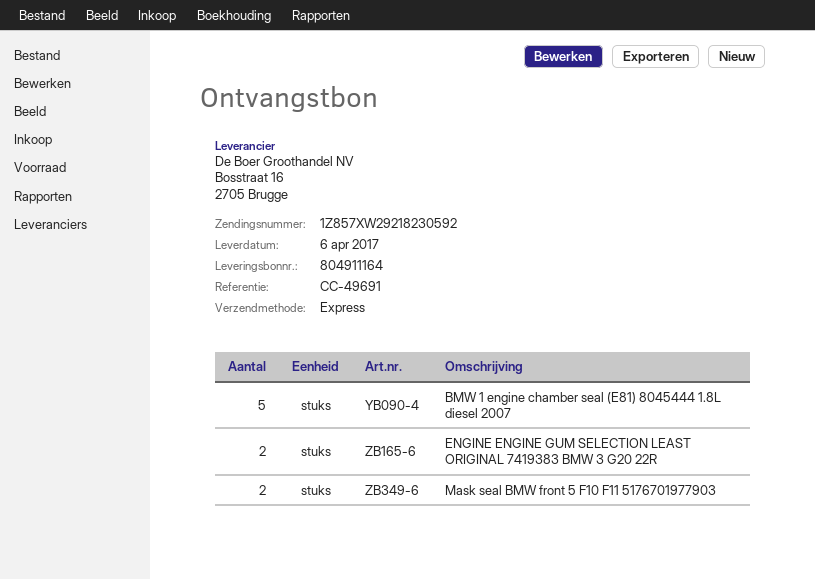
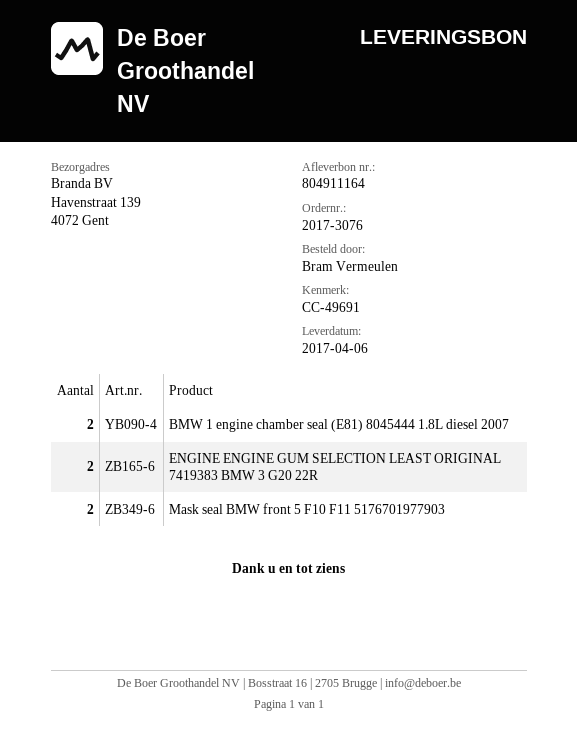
BMW 1 engine chamber seal (E81) 8045444 1.8L diesel 2007: 5 -> 2

